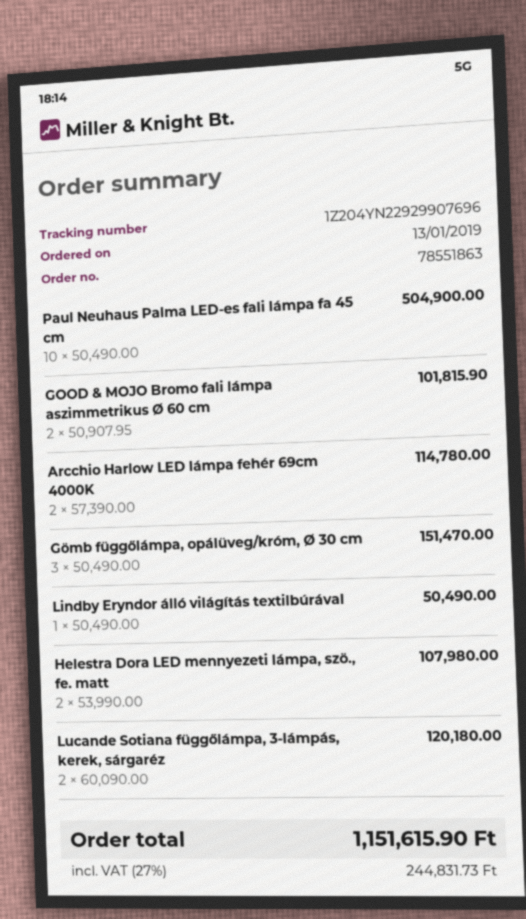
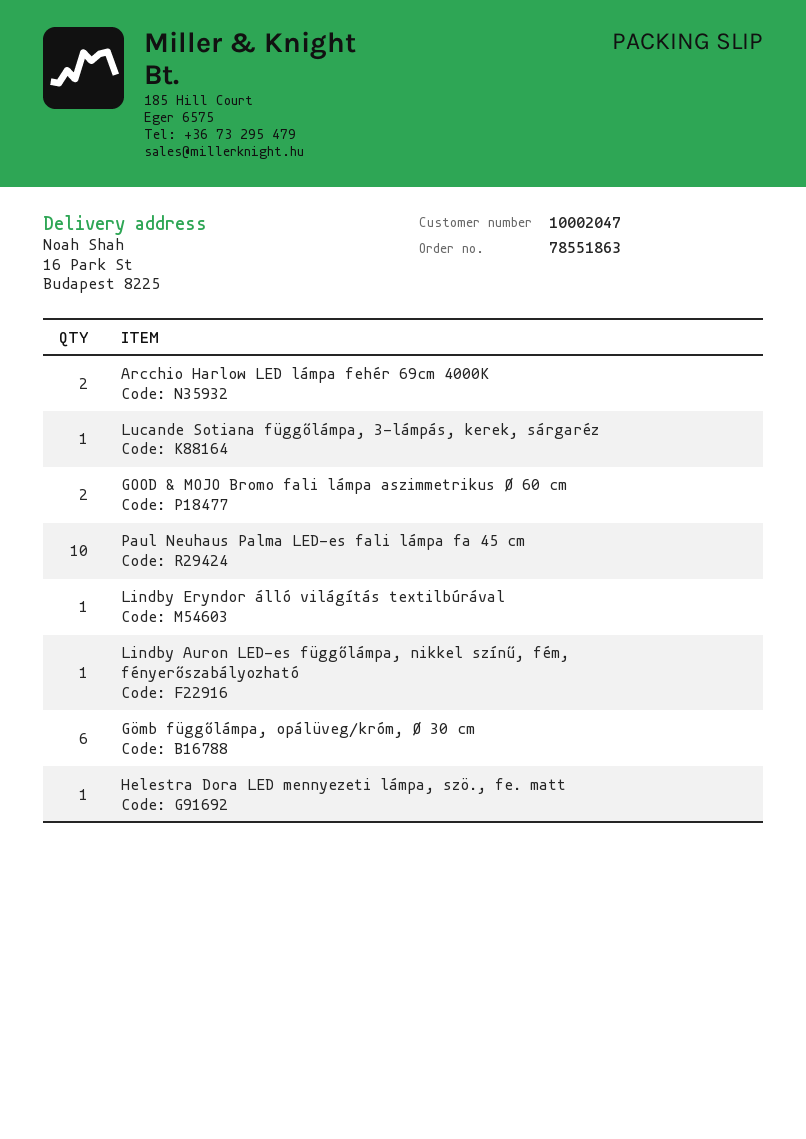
Gömb függőlámpa, opálüveg/króm, Ø 30 cm: 3 -> 6
Helestra Dora LED mennyezeti lámpa, szö., fe. matt: 2 -> 1
Lucande Sotiana függőlámpa, 3-lámpás, kerek, sárgaréz: 2 -> 1
Lindby Auron LED-es függőlámpa, nikkel színű, fém, fényerőszabályozható: none -> 1

